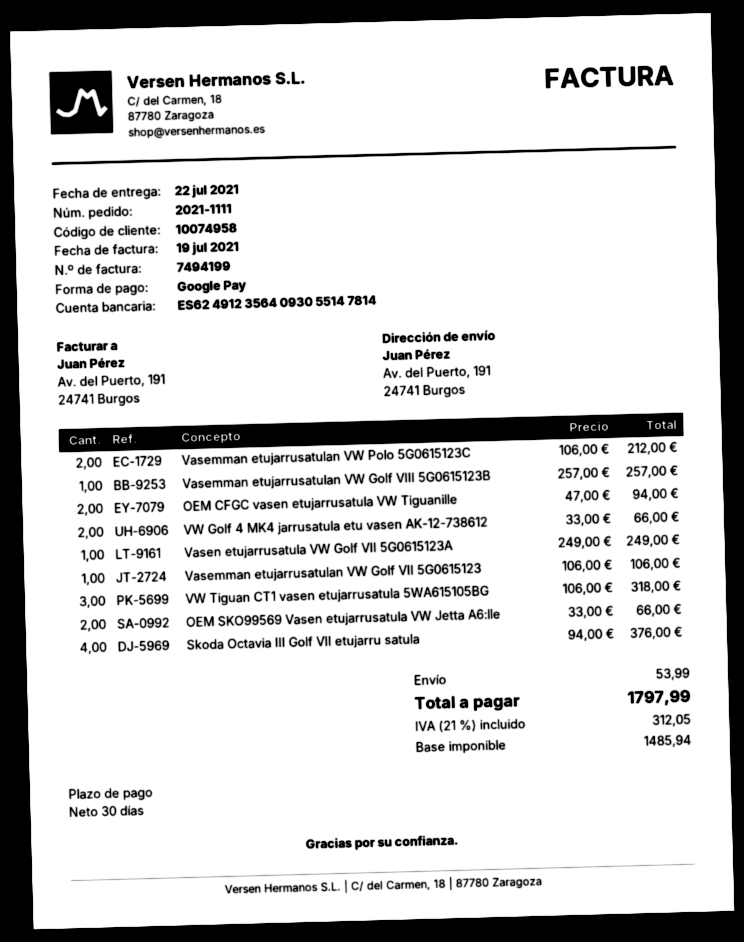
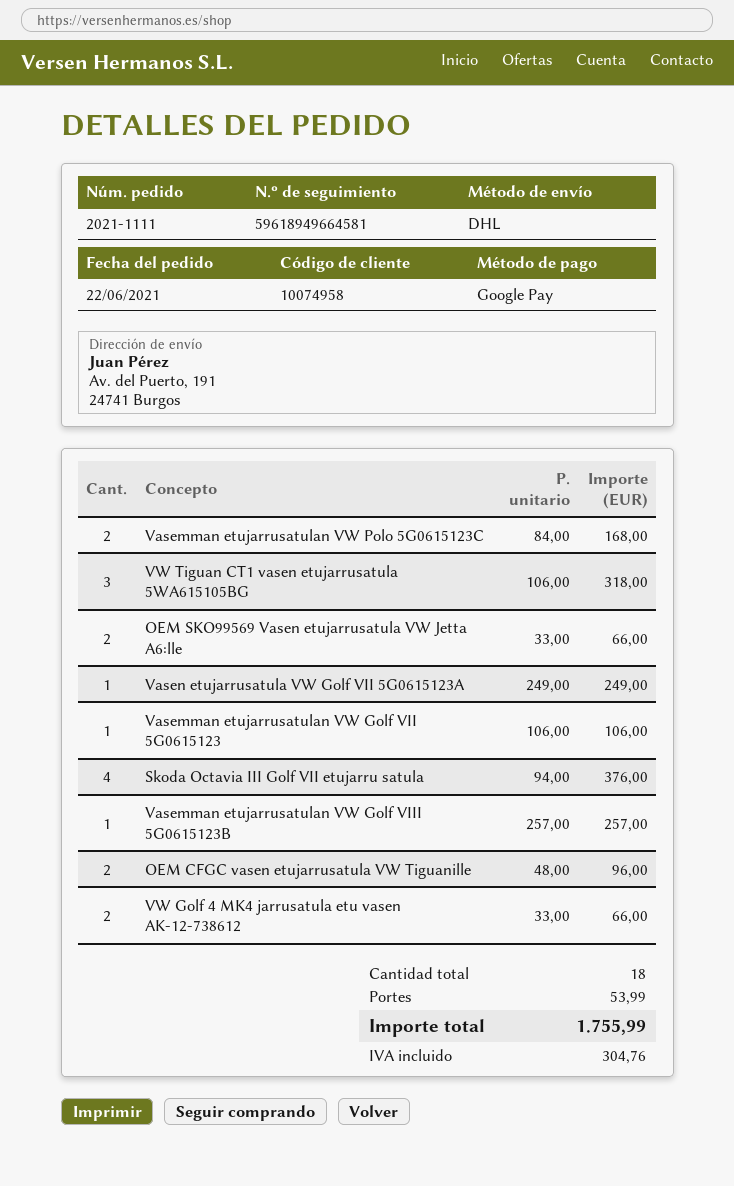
Vasemman etujarrusatulan VW Polo 5G0615123C: 2 x 106.00 = 212.00 -> 2 x 84.00 = 168.00
OEM CFGC vasen etujarrusatula VW Tiguanille: 2 x 47.00 = 94.00 -> 2 x 48.00 = 96.00
tax: 312.05 -> 304.76
total: 1797.99 -> 1755.99

